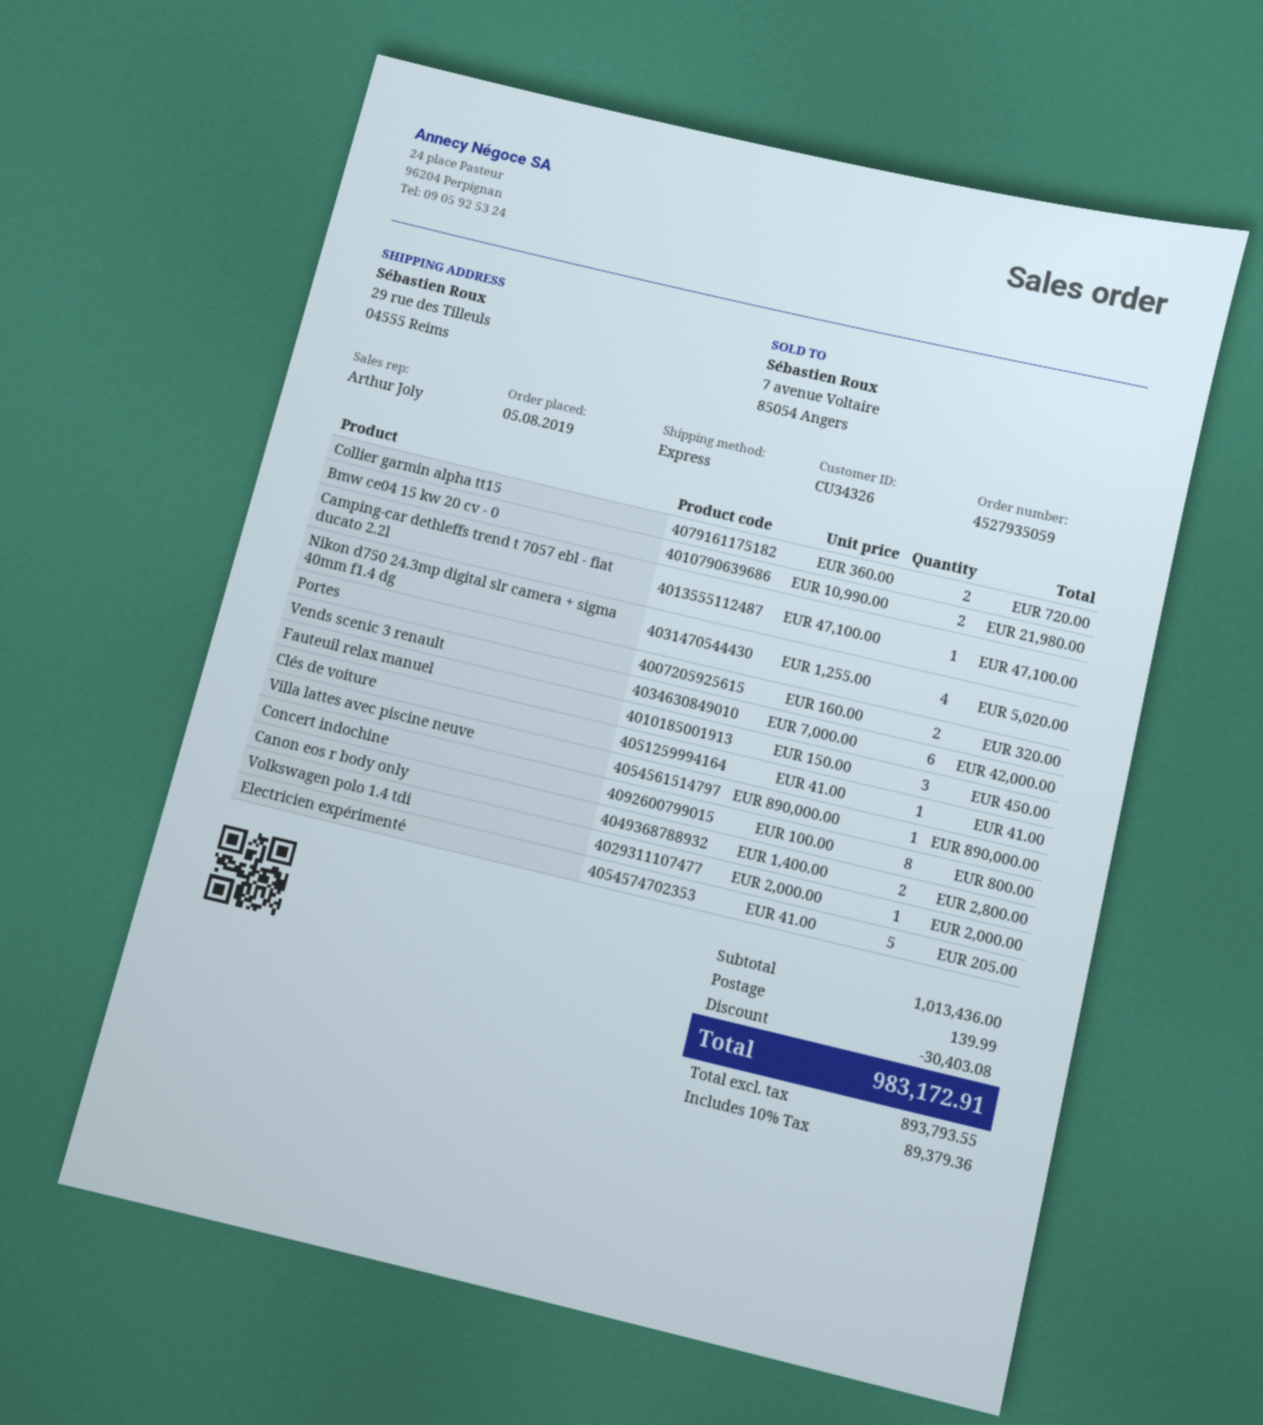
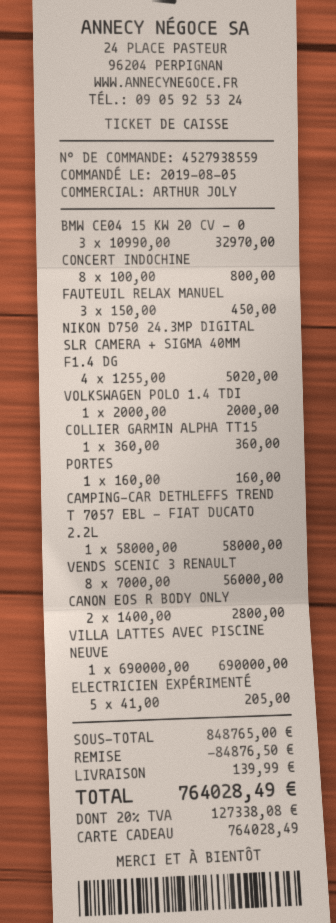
order number: 4527935059 -> 4527938559
Collier garmin alpha tt15: 2 x 360.00 = 720.00 -> 1 x 360.00 = 360.00
Bmw ce04 15 kw 20 cv - 0: 2 x 10990.00 = 21980.00 -> 3 x 10990.00 = 32970.00
Camping-car dethleffs trend t 7057 ebl - fiat ducato 2.2l: 1 x 47100.00 = 47100.00 -> 1 x 58000.00 = 58000.00
Portes: 2 x 160.00 = 320.00 -> 1 x 160.00 = 160.00
Vends scenic 3 renault: 6 x 7000.00 = 42000.00 -> 8 x 7000.00 = 56000.00
Clés de voiture: 1 x 41.00 = 41.00 -> none
Villa lattes avec piscine neuve: 1 x 890000.00 = 890000.00 -> 1 x 690000.00 = 690000.00
subtotal: 1013436.00 -> 848765.00
discount: 30403.08 -> 84876.50
tax: 10% = 89379.36 -> 20% = 127338.08
total: 983172.91 -> 764028.49

